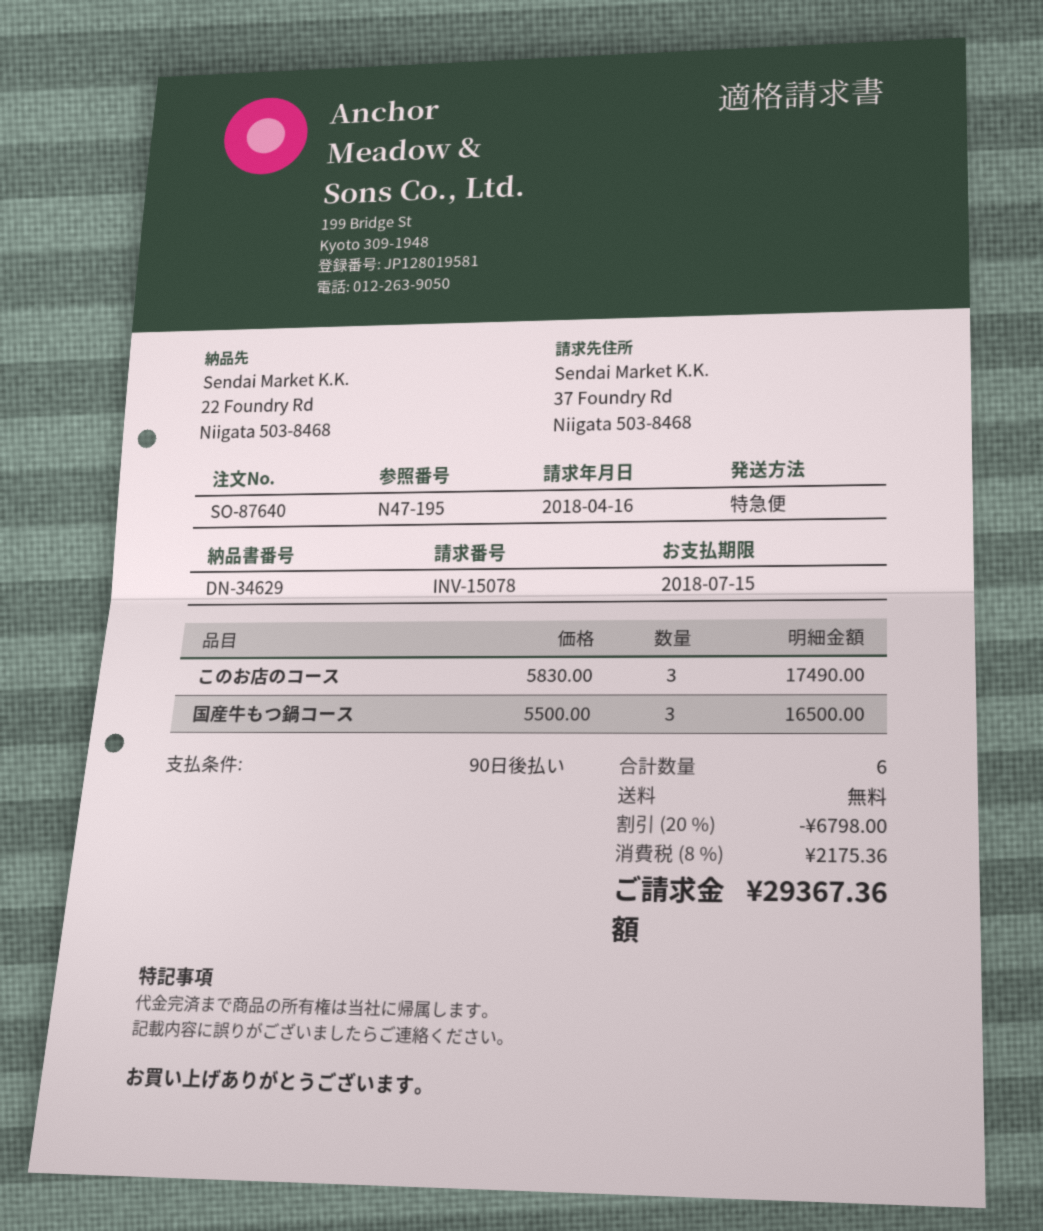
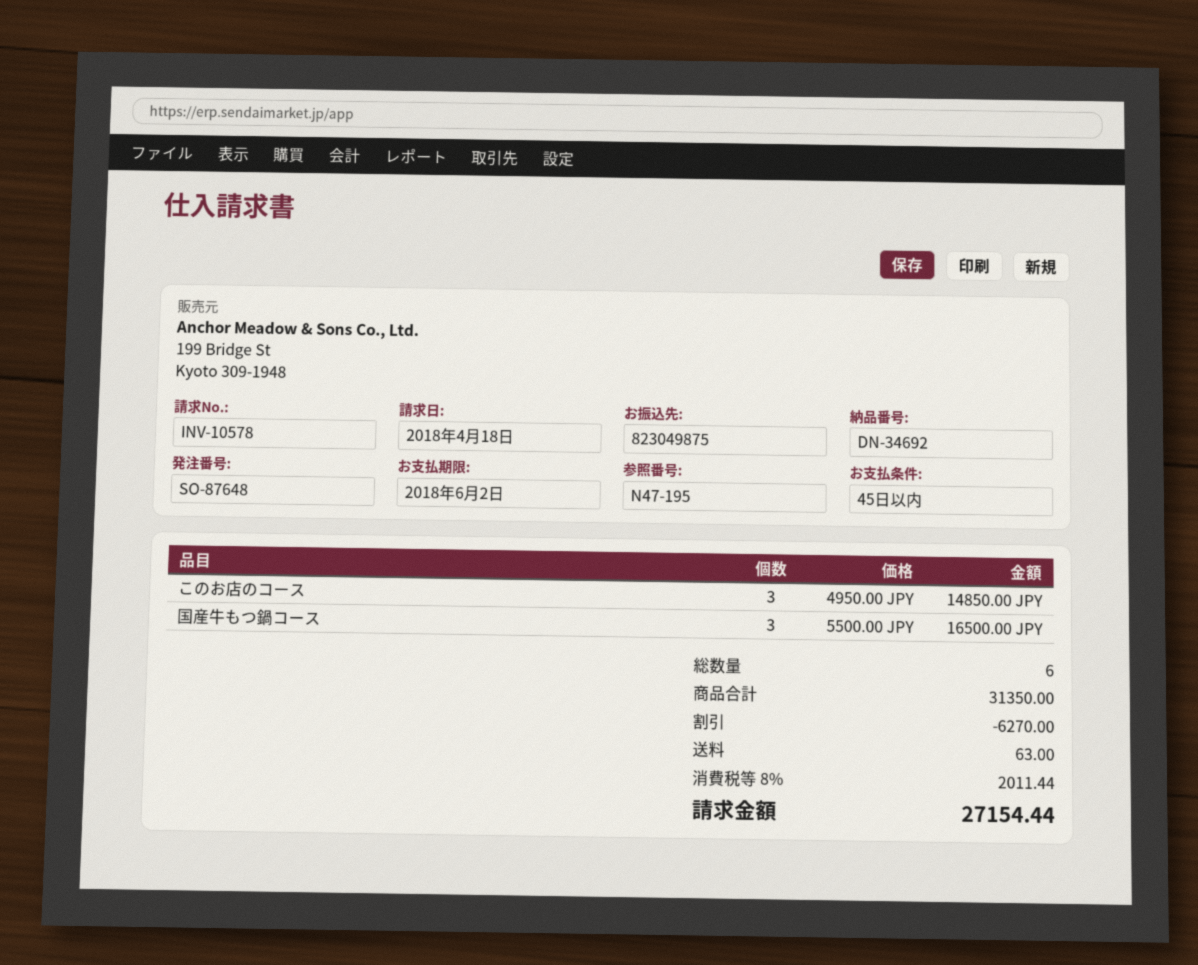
order number: SO-87640 -> SO-87648
delivery note number: DN-34629 -> DN-34692
invoice number: INV-15078 -> INV-10578
invoice date: 2018-04-16 -> 2018-04-18
payment terms: 90 days -> 45 days
due date: 2018-07-15 -> 2018-06-02
このお店のコース: 3 x 5830.00 = 17490.00 -> 3 x 4950.00 = 14850.00
discount: 6798.00 -> 6270.00
shipping: 0.00 -> 63.00
tax: 8% = 2175.36 -> 8% = 2011.44
total: 29367.36 -> 27154.44

